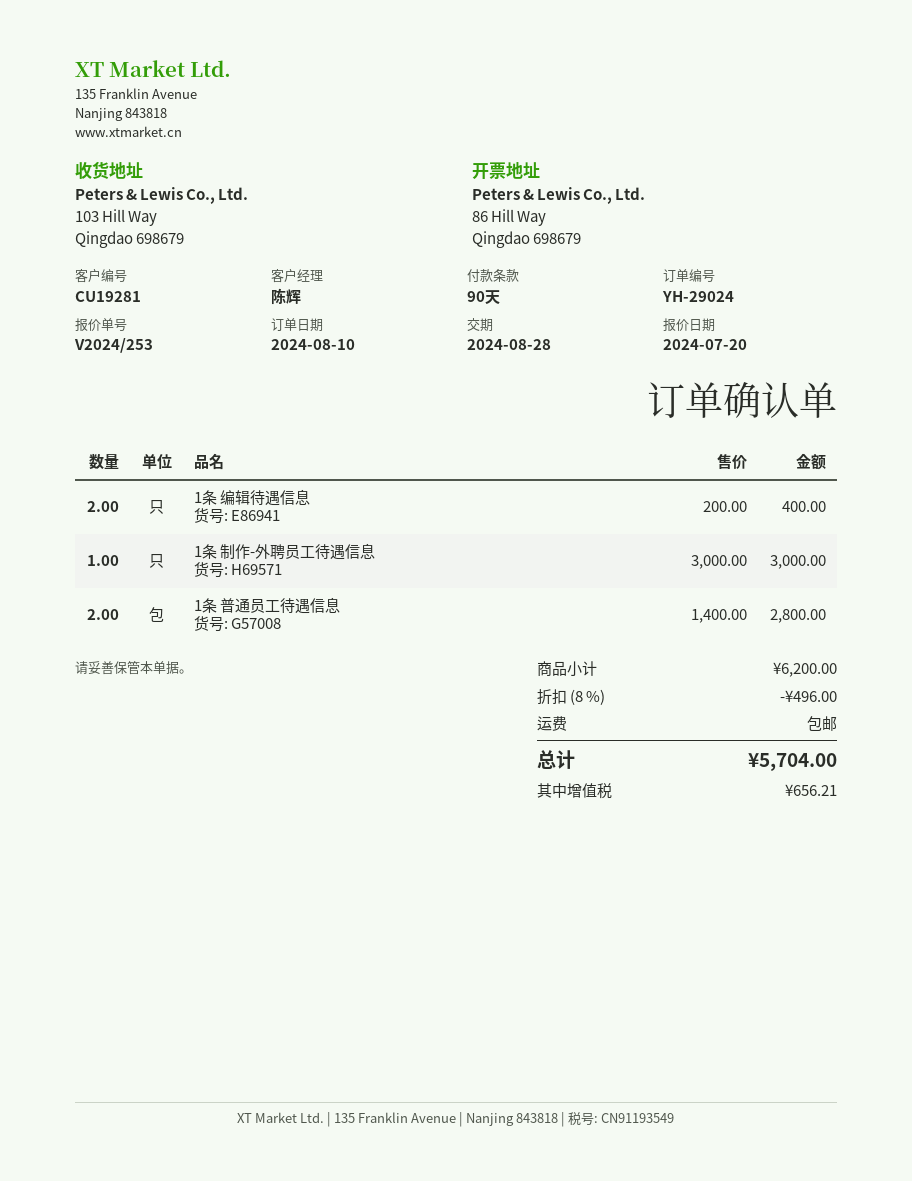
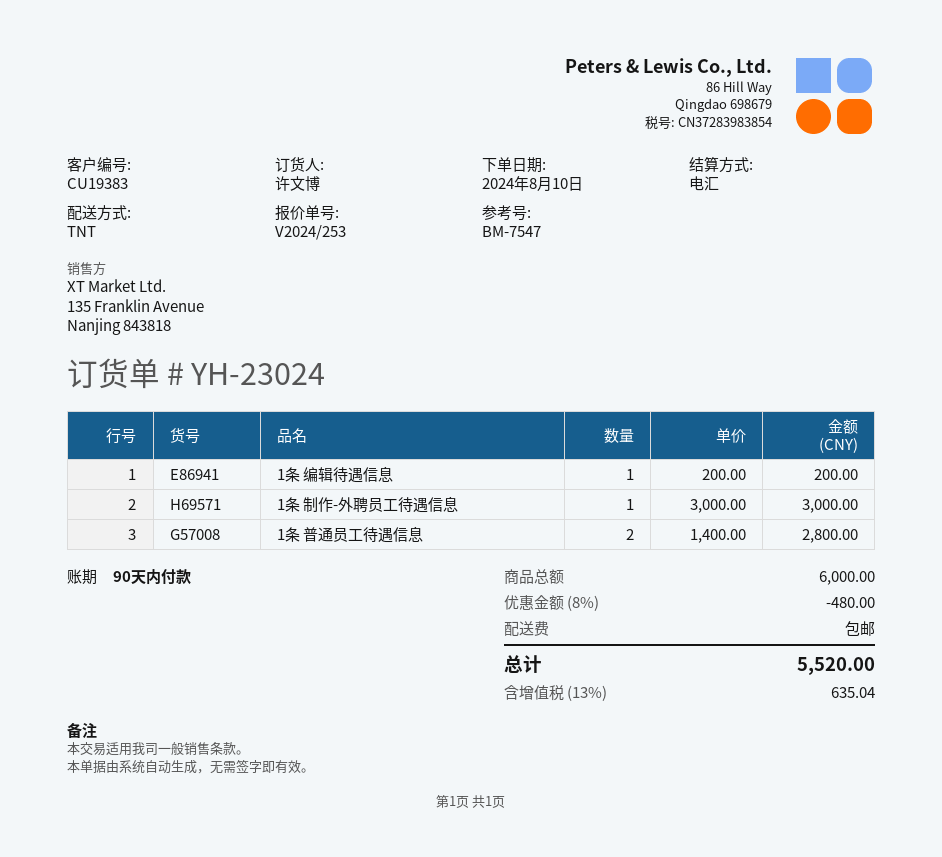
order number: YH-29024 -> YH-23024
customer number: CU19281 -> CU19383
1条 编辑待遇信息: 2 x 200.00 = 400.00 -> 1 x 200.00 = 200.00
subtotal: 6200.00 -> 6000.00
discount: 8% = 496.00 -> 8% = 480.00
tax: 656.21 -> 635.04
total: 5704.00 -> 5520.00

